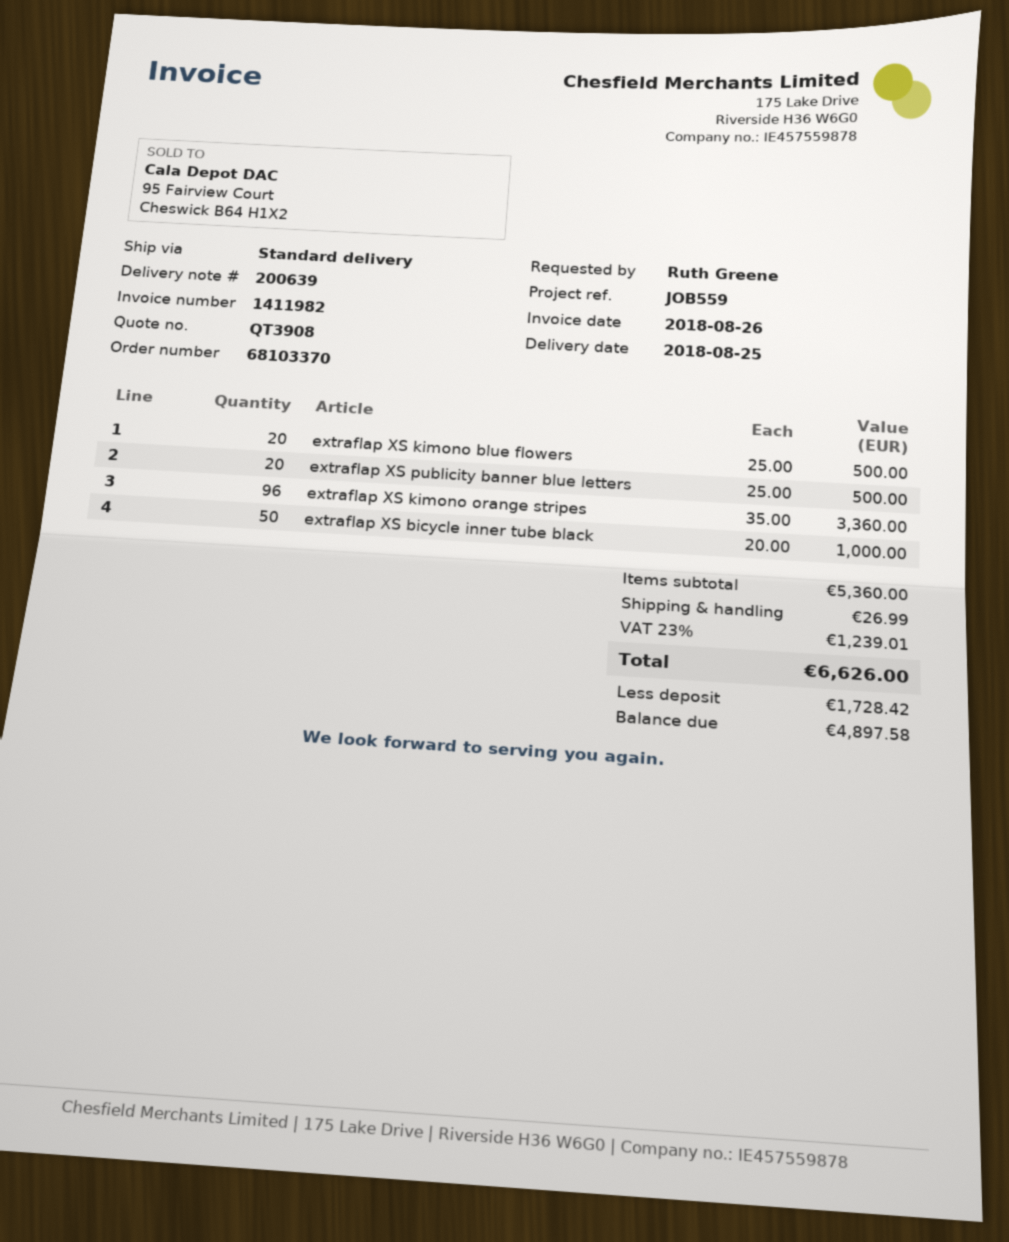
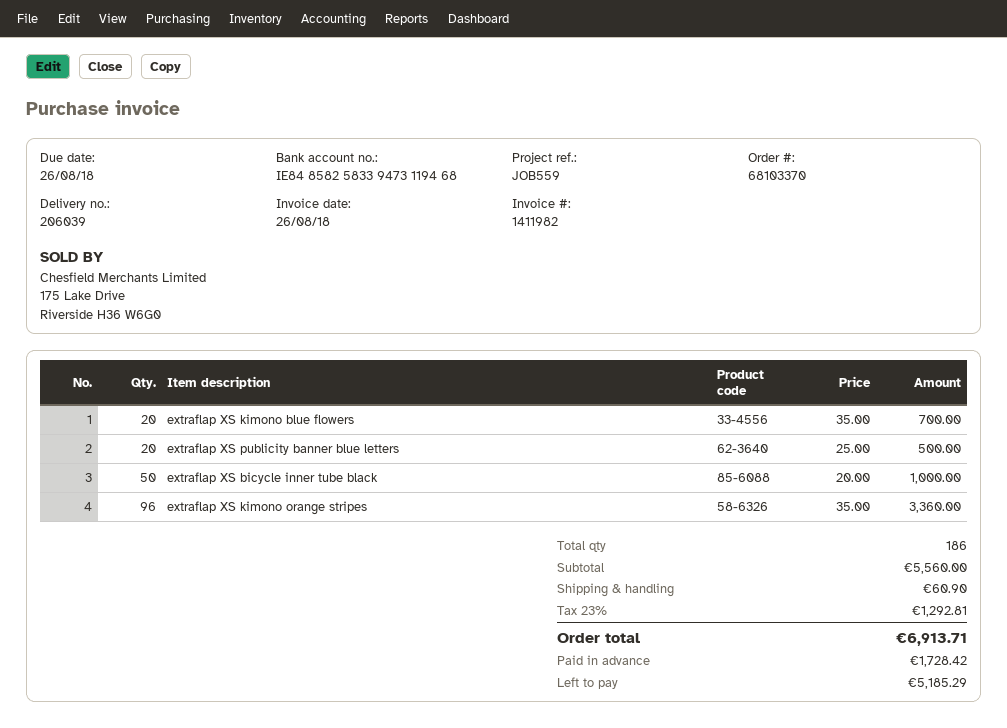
delivery note number: 200639 -> 206039
extraflap XS kimono blue flowers: 20 x 25.00 = 500.00 -> 20 x 35.00 = 700.00
subtotal: 5360.00 -> 5560.00
shipping: 26.99 -> 60.90
tax: 23% = 1239.01 -> 23% = 1292.81
total: 6626.00 -> 6913.71
balance: 4897.58 -> 5185.29

